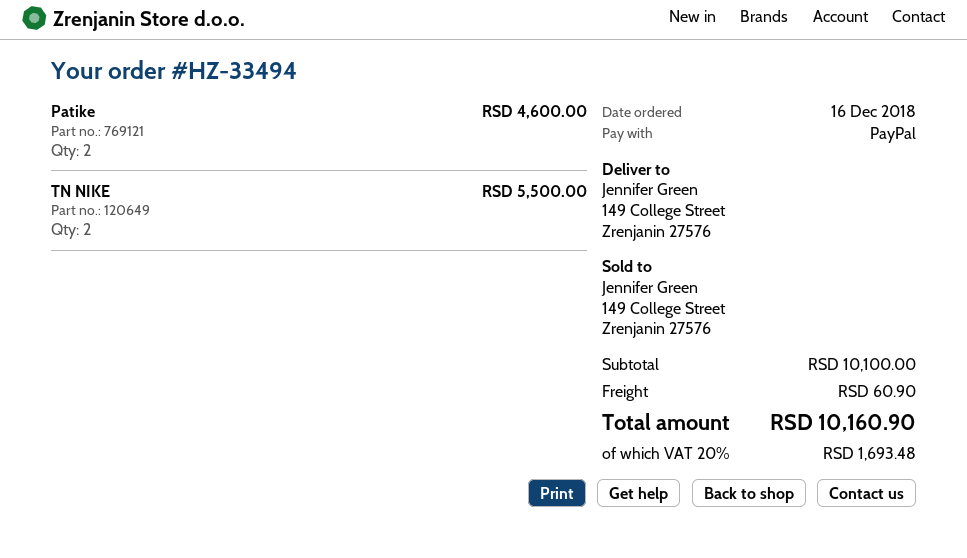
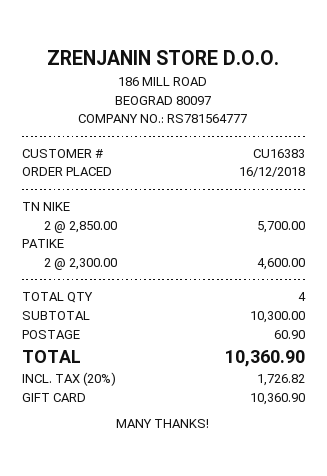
payment method: PayPal -> gift card
TN NIKE: 2 for 5500.00 -> 2 for 5700.00
subtotal: 10100.00 -> 10300.00
tax: 20% = 1693.48 -> 20% = 1726.82
total: 10160.90 -> 10360.90

